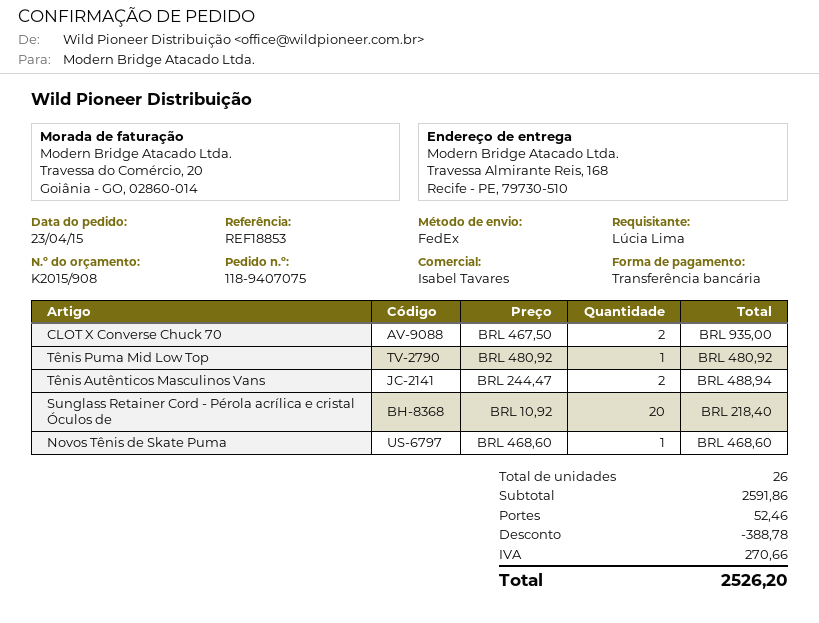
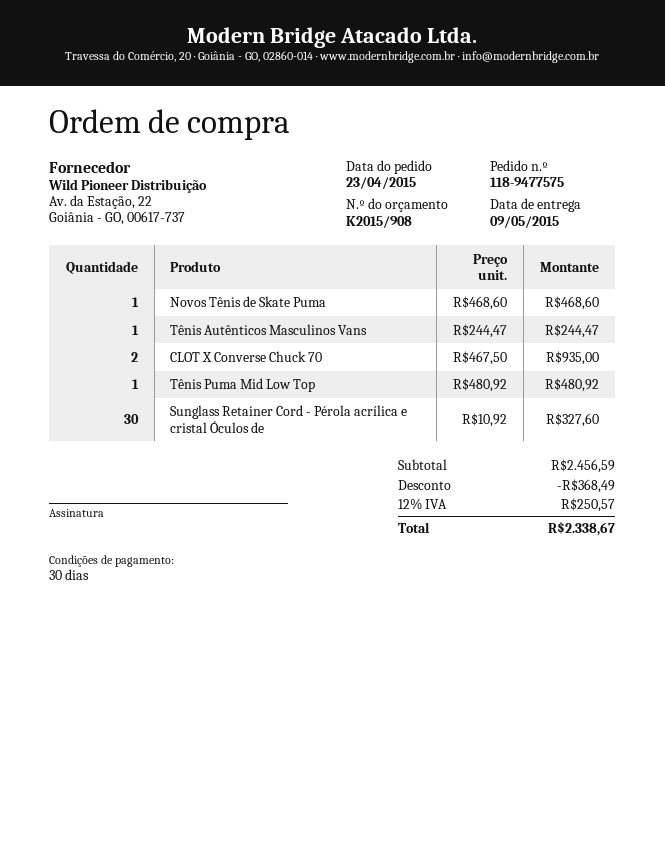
order number: 118-9407075 -> 118-9477575
Tênis Autênticos Masculinos Vans: 2 x 244.47 = 488.94 -> 1 x 244.47 = 244.47
Sunglass Retainer Cord - Pérola acrílica e cristal Óculos de: 20 x 10.92 = 218.40 -> 30 x 10.92 = 327.60
subtotal: 2591.86 -> 2456.59
discount: 388.78 -> 368.49
shipping: 52.46 -> none
tax: 270.66 -> 250.57
total: 2526.20 -> 2338.67

